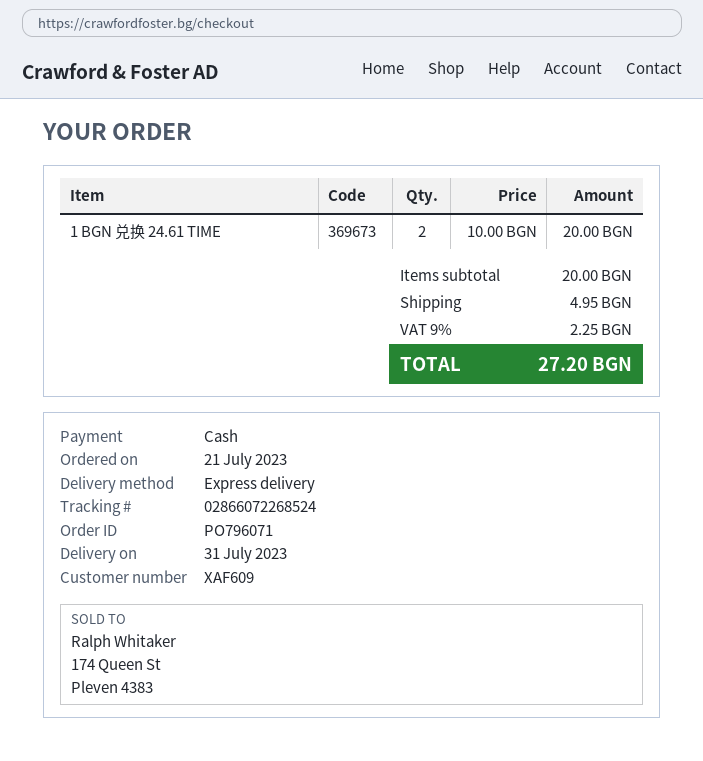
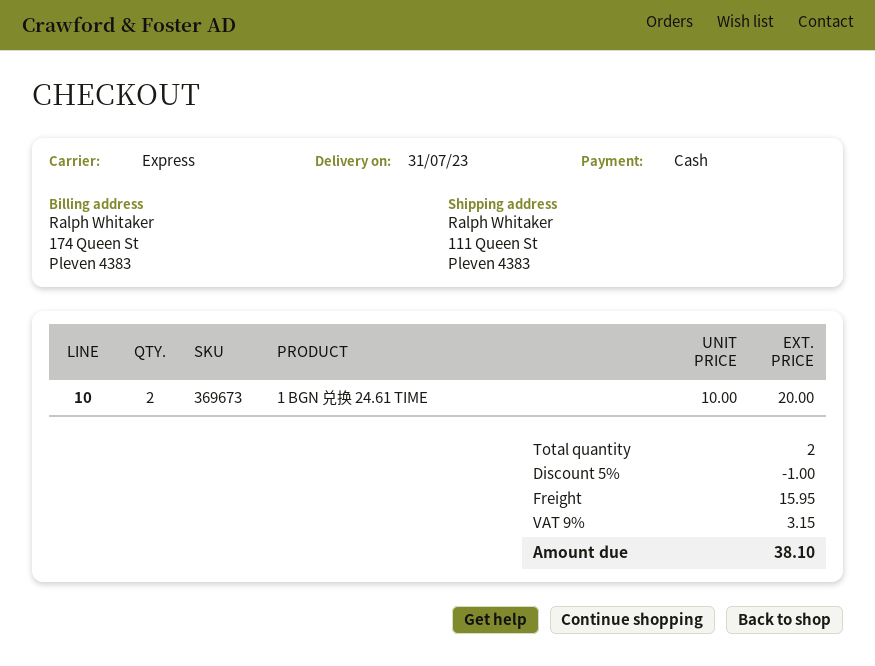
discount: none -> 5% = 1.00
shipping: 4.95 -> 15.95
tax: 9% = 2.25 -> 9% = 3.15
total: 27.20 -> 38.10

